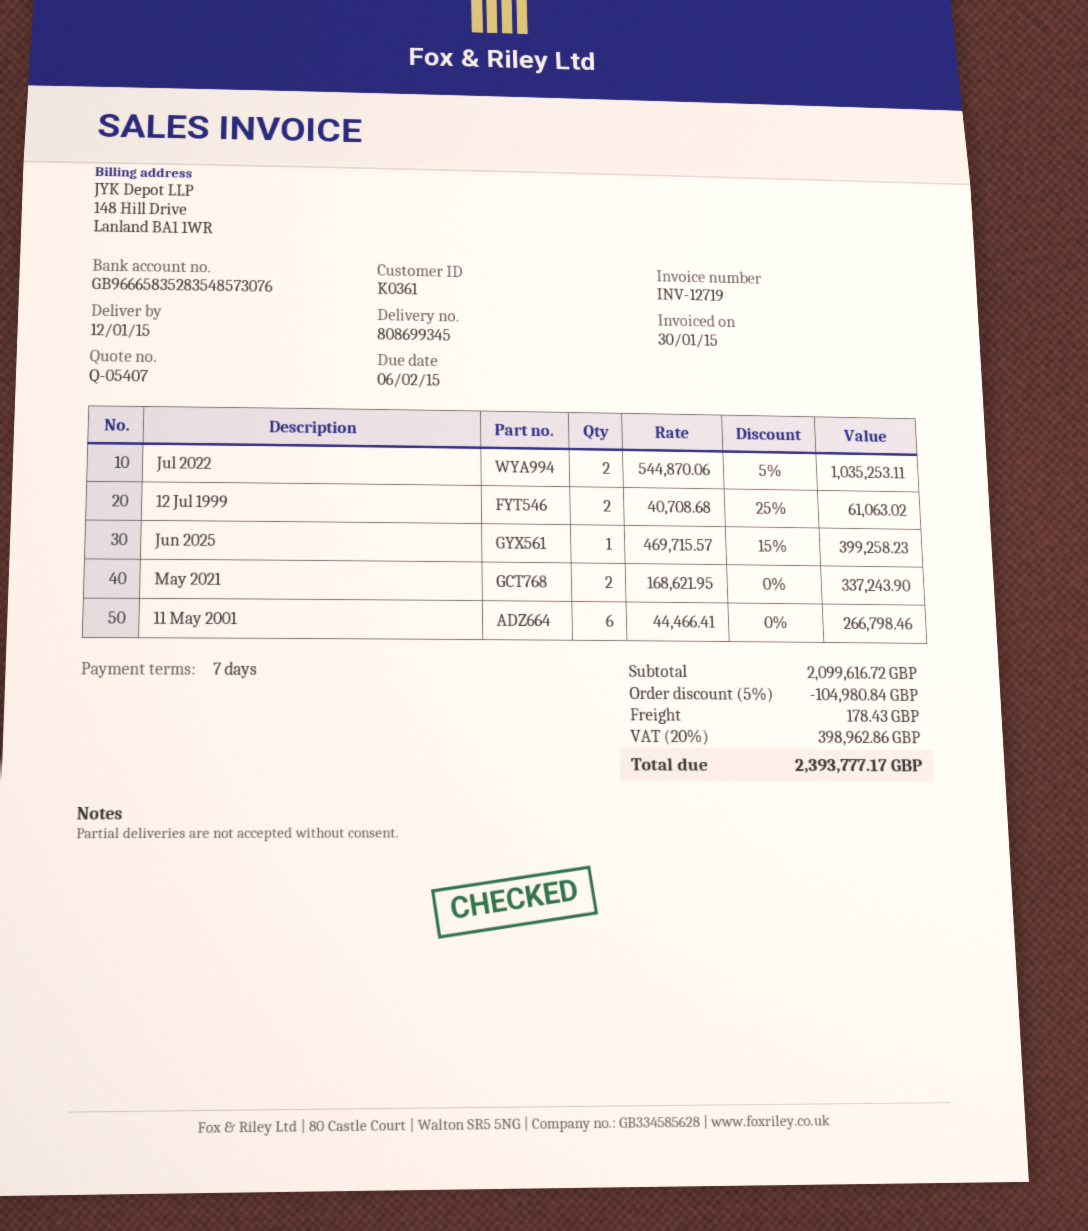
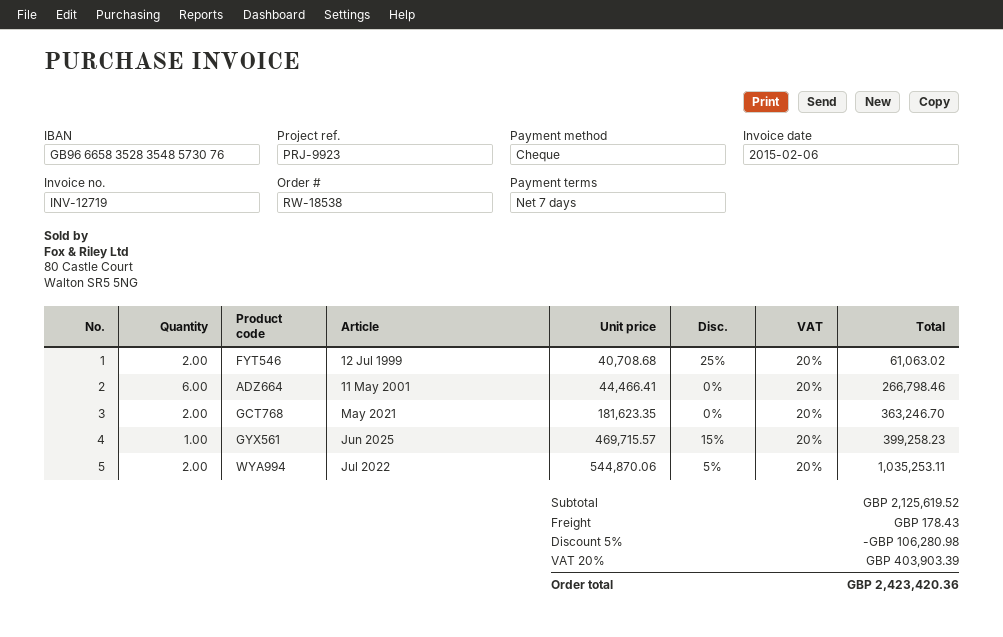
invoice date: 2015-01-30 -> 2015-02-06
May 2021: 2 x 168621.95 = 337243.90 -> 2 x 181623.35 = 363246.70
subtotal: 2099616.72 -> 2125619.52
discount: 5% = 104980.84 -> 5% = 106280.98
tax: 20% = 398962.86 -> 20% = 403903.39
total: 2393777.17 -> 2423420.36

